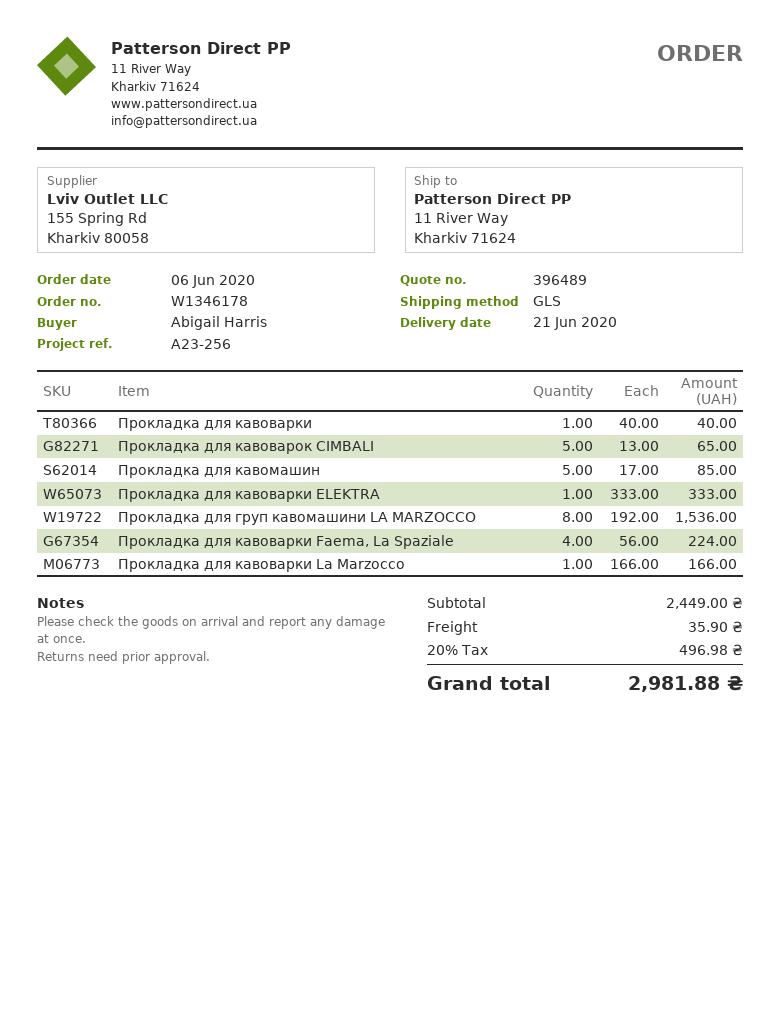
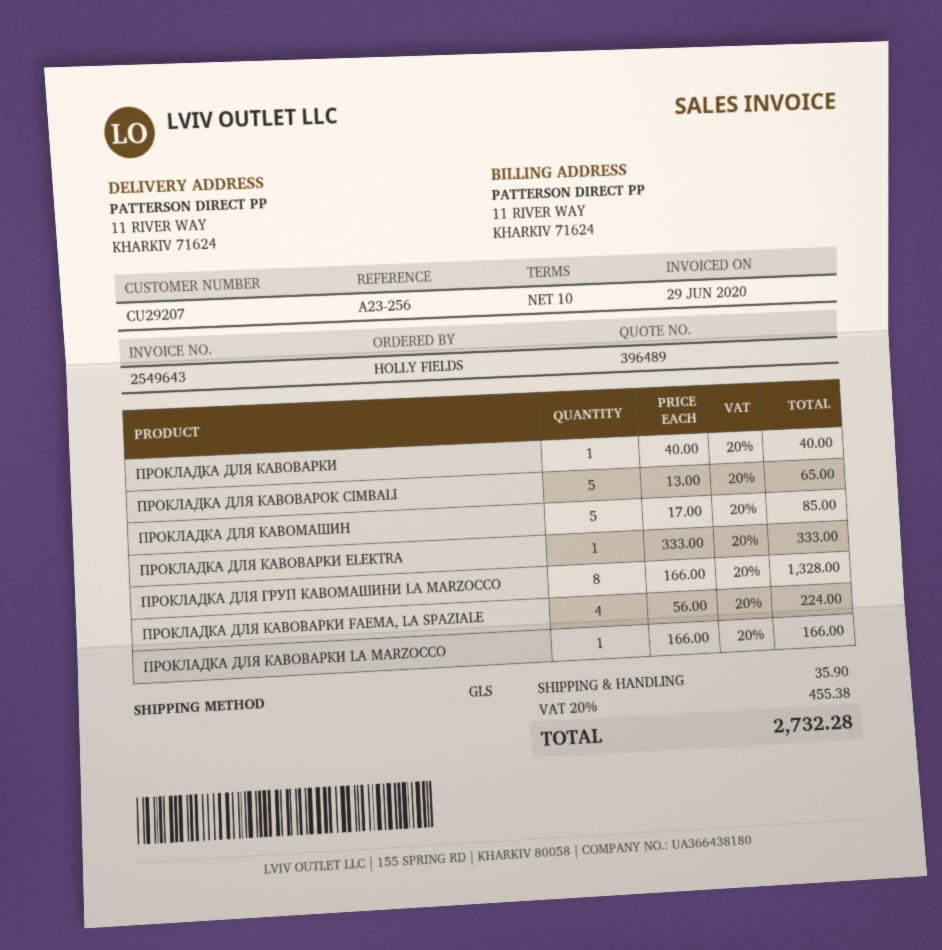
ordered by: Abigail Harris -> HOLLY FIELDS
Прокладка для груп кавомашини LA MARZOCCO: 8 x 192.00 = 1536.00 -> 8 x 166.00 = 1328.00
tax: 20% = 496.98 -> 20% = 455.38
total: 2981.88 -> 2732.28

